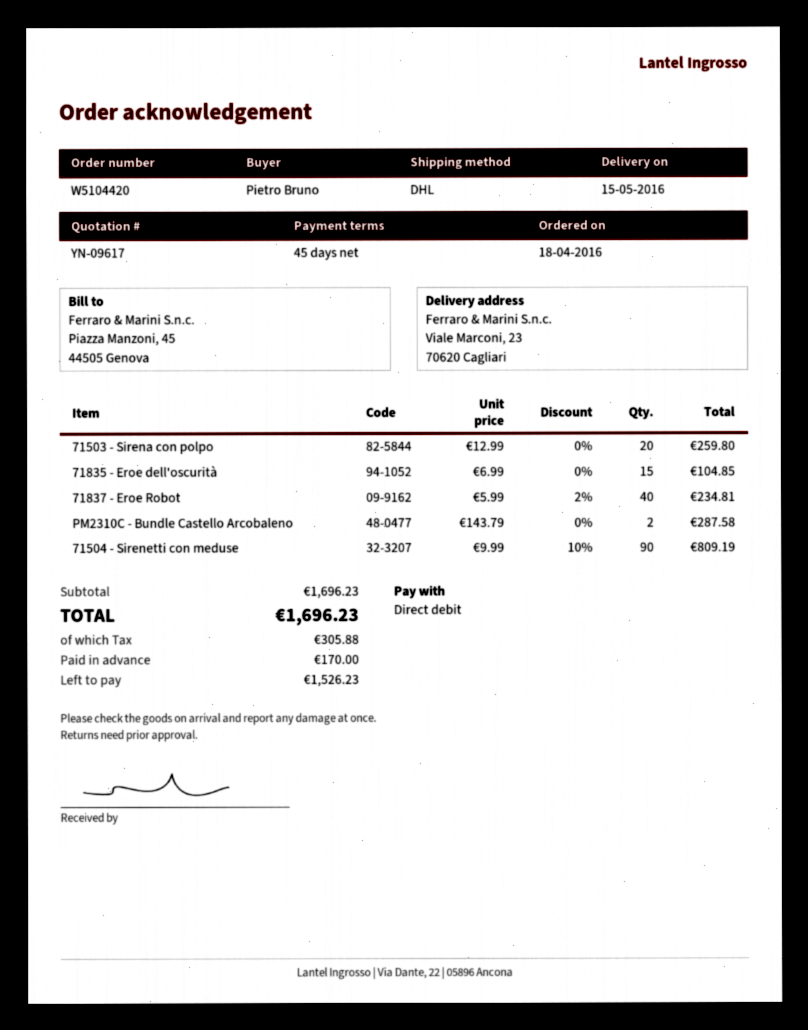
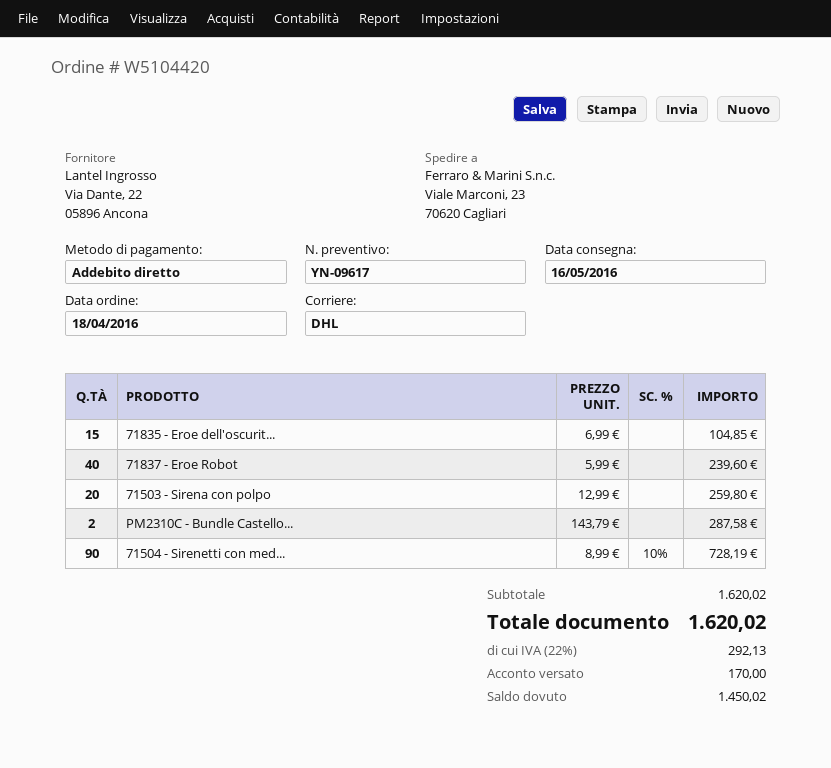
delivery date: 2016-05-15 -> 2016-05-16
71837 - Eroe Robot: 40 x 5.99 - 2% = 234.81 -> 40 x 5.99 = 239.60
71504 - Sirenetti con meduse: 90 x 9.99 - 10% = 809.19 -> 90 x 8.99 - 10% = 728.19
subtotal: 1696.23 -> 1620.02
tax: 305.88 -> 292.13
total: 1696.23 -> 1620.02
balance: 1526.23 -> 1450.02

